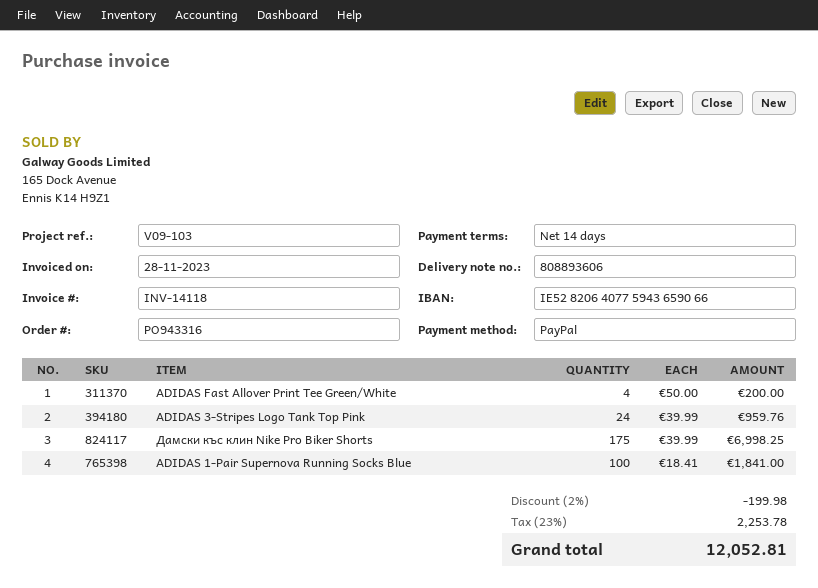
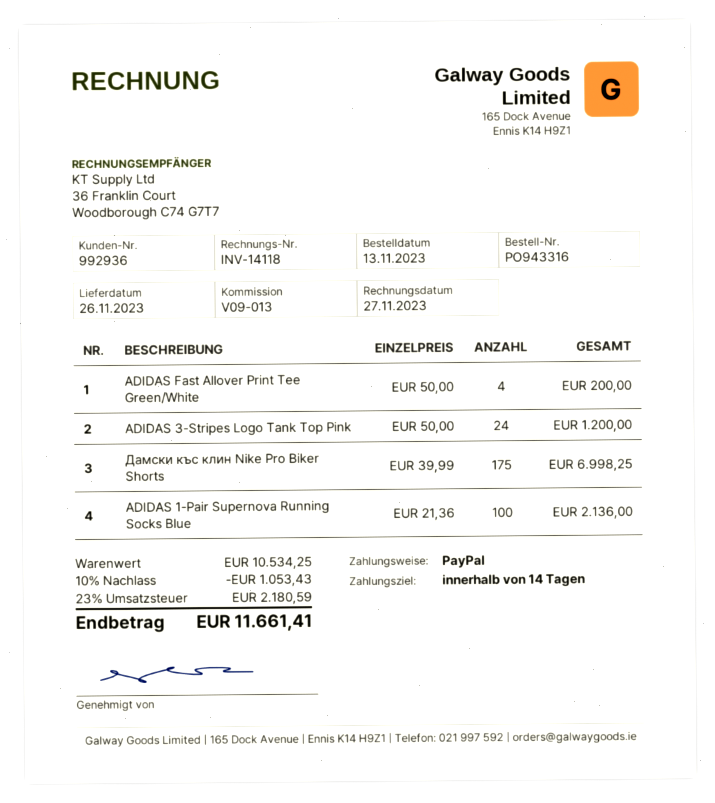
invoice date: 2023-11-28 -> 2023-11-27
reference: V09-103 -> V09-013
ADIDAS 3-Stripes Logo Tank Top Pink: 24 x 39.99 = 959.76 -> 24 x 50.00 = 1200.00
ADIDAS 1-Pair Supernova Running Socks Blue: 100 x 18.41 = 1841.00 -> 100 x 21.36 = 2136.00
discount: 2% = 199.98 -> 10% = 1053.43
tax: 23% = 2253.78 -> 23% = 2180.59
total: 12052.81 -> 11661.41

